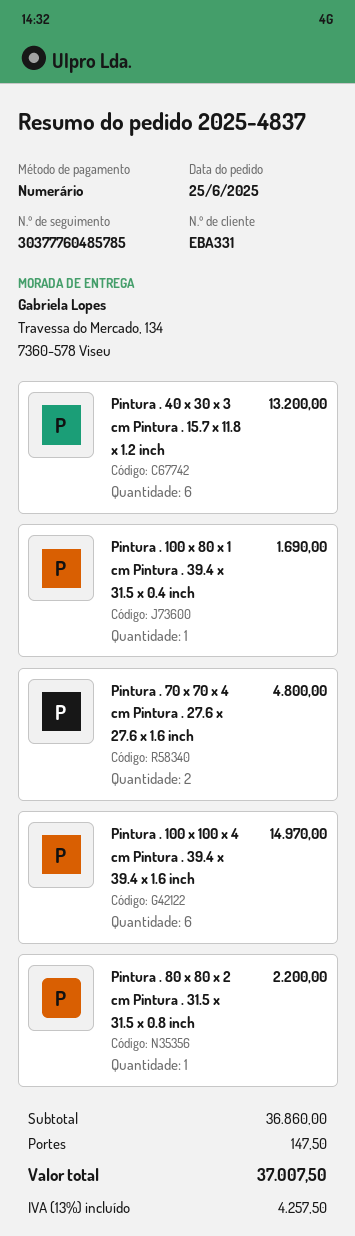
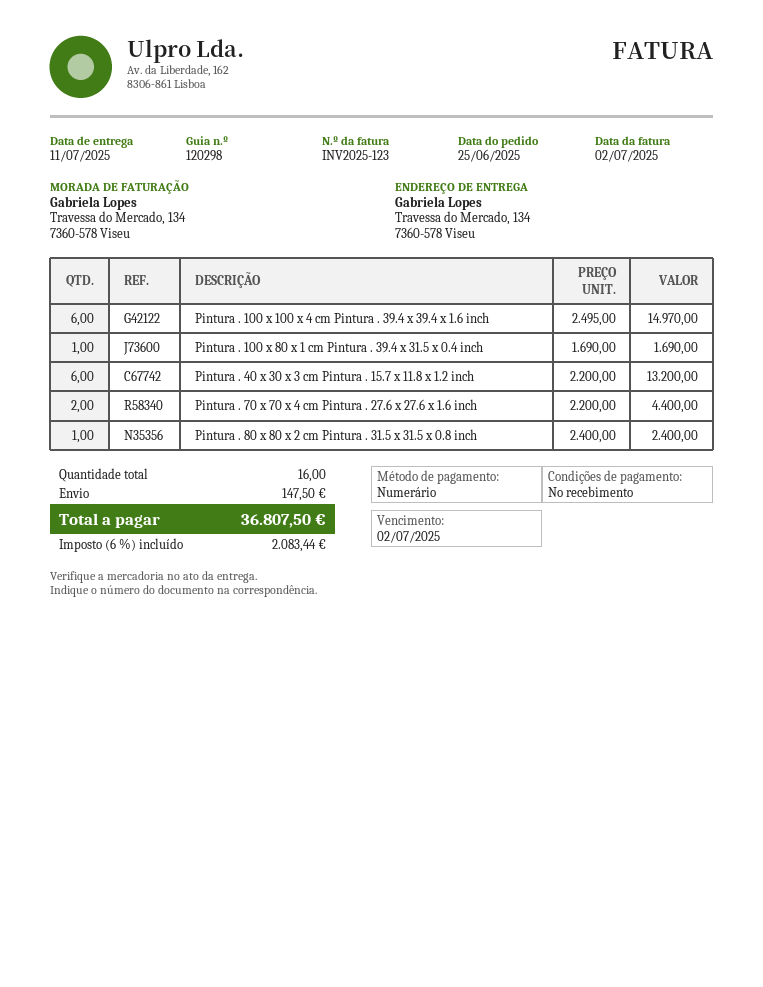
Pintura . 70 x 70 x 4 cm Pintura . 27.6 x 27.6 x 1.6 inch: 2 for 4800.00 -> 2 for 4400.00
Pintura . 80 x 80 x 2 cm Pintura . 31.5 x 31.5 x 0.8 inch: 1 for 2200.00 -> 1 for 2400.00
tax: 13% = 4257.50 -> 6% = 2083.44
total: 37007.50 -> 36807.50

